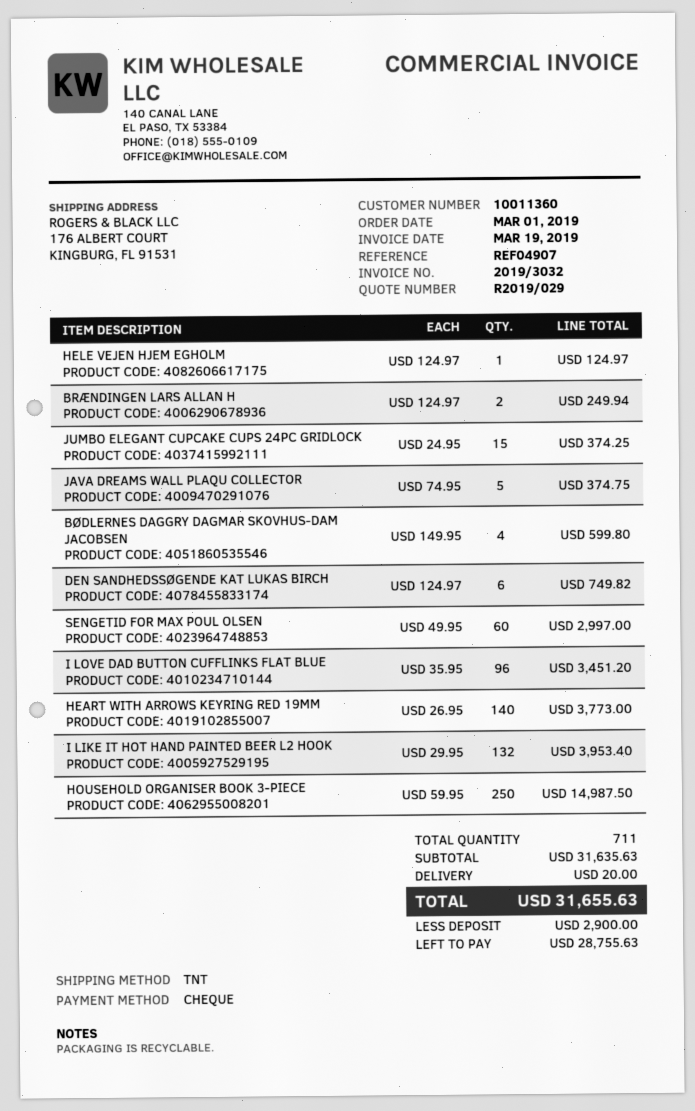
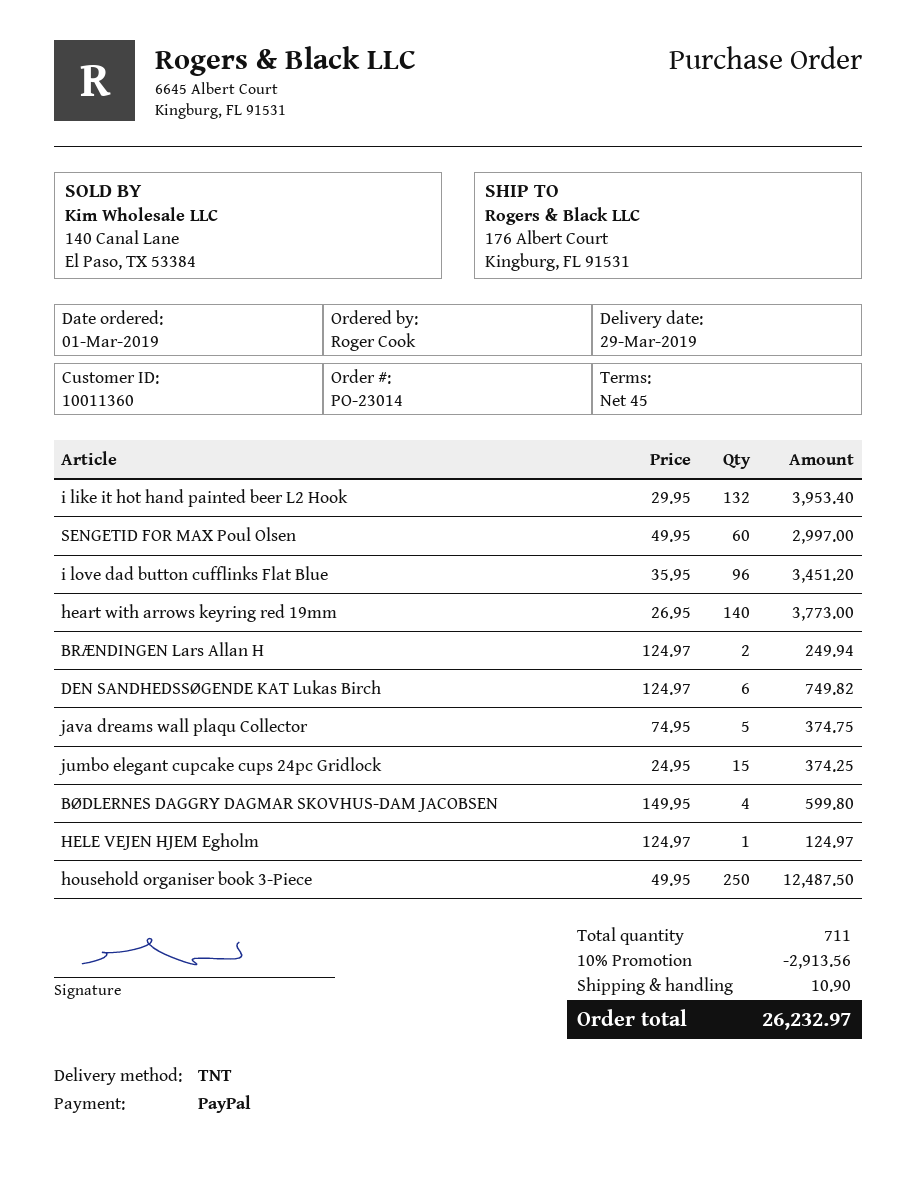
payment method: cheque -> PayPal
HOUSEHOLD ORGANISER BOOK 3-PIECE: 250 x 59.95 = 14987.50 -> 250 x 49.95 = 12487.50
discount: none -> 10% = 2913.56
shipping: 20.00 -> 10.90
total: 31655.63 -> 26232.97

